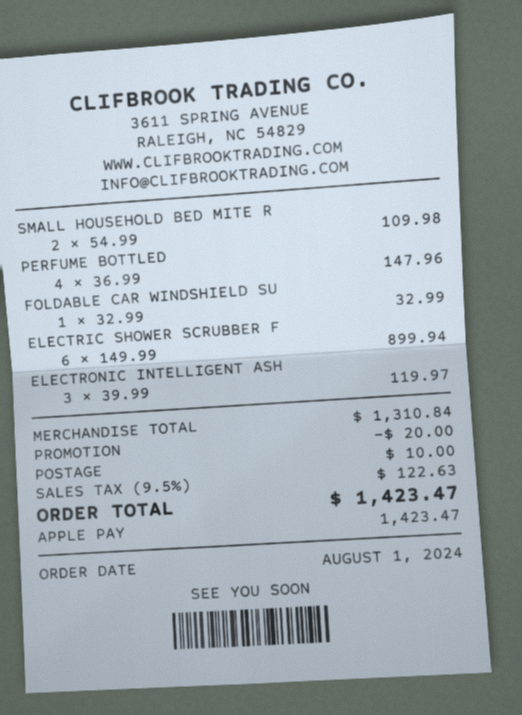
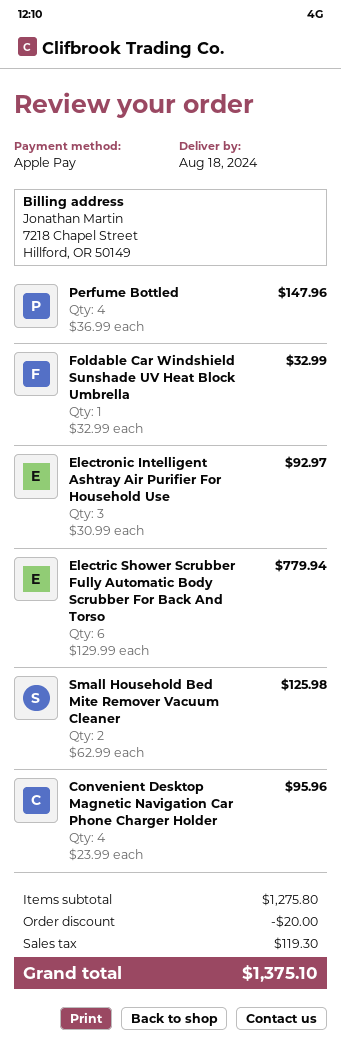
SMALL HOUSEHOLD BED MITE R: 2 x 54.99 = 109.98 -> 2 x 62.99 = 125.98
ELECTRIC SHOWER SCRUBBER F: 6 x 149.99 = 899.94 -> 6 x 129.99 = 779.94
ELECTRONIC INTELLIGENT ASH: 3 x 39.99 = 119.97 -> 3 x 30.99 = 92.97
Convenient Desktop Magnetic Navigation Car Phone Charger Holder: none -> 4 x 23.99 = 95.96
subtotal: 1310.84 -> 1275.80
shipping: 10.00 -> none
tax: 122.63 -> 119.30
total: 1423.47 -> 1375.10

